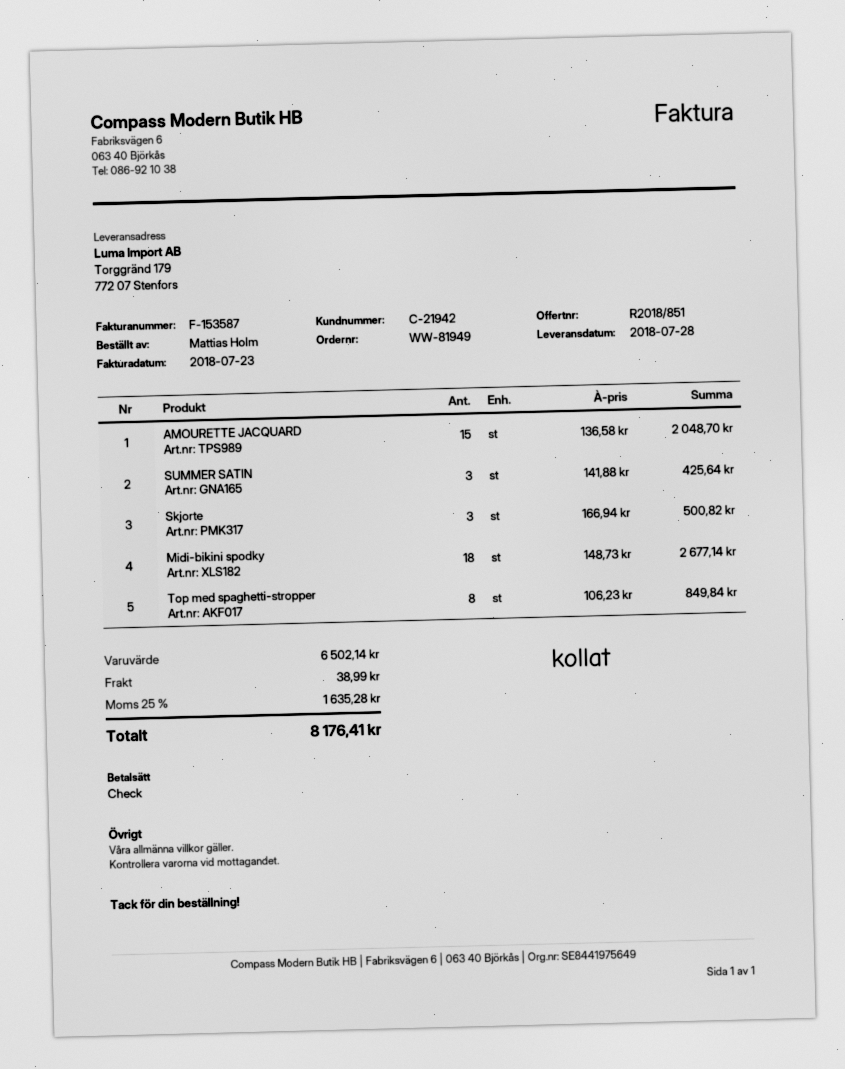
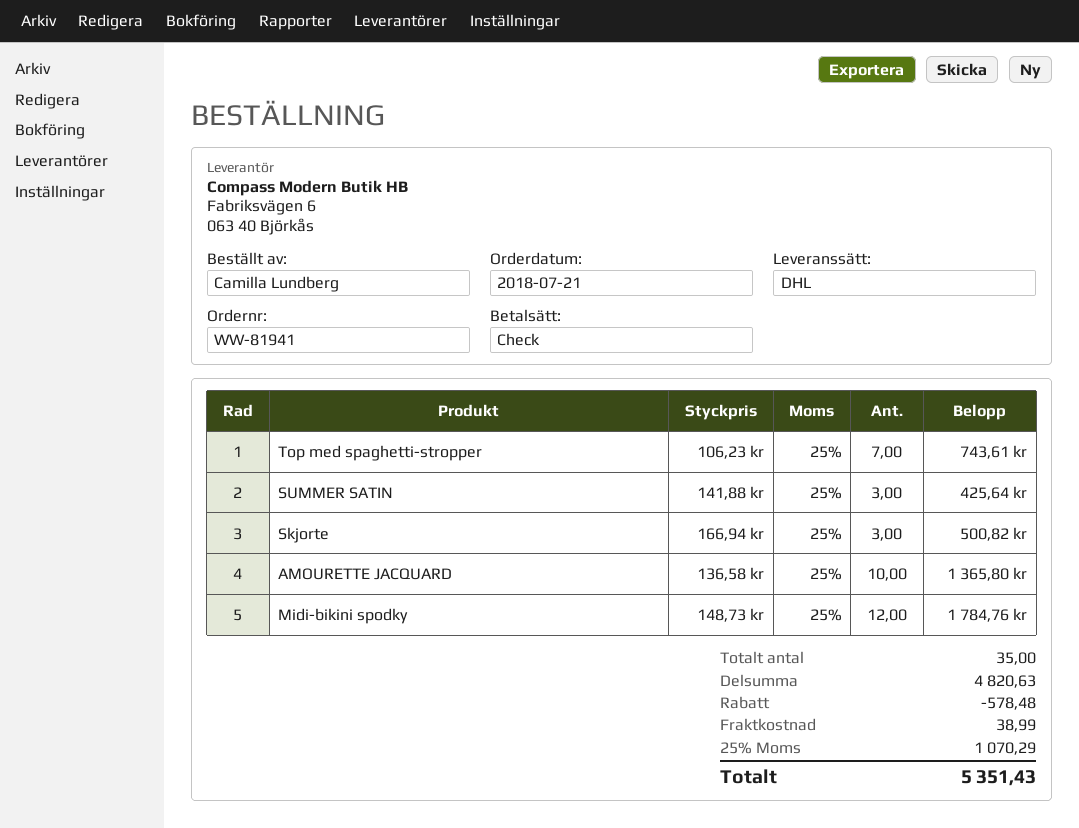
order number: WW-81949 -> WW-81941
ordered by: Mattias Holm -> Camilla Lundberg
AMOURETTE JACQUARD: 15 x 136.58 = 2048.70 -> 10 x 136.58 = 1365.80
Midi-bikini spodky: 18 x 148.73 = 2677.14 -> 12 x 148.73 = 1784.76
Top med spaghetti-stropper: 8 x 106.23 = 849.84 -> 7 x 106.23 = 743.61
subtotal: 6502.14 -> 4820.63
discount: none -> 578.48
tax: 25% = 1635.28 -> 25% = 1070.29
total: 8176.41 -> 5351.43

